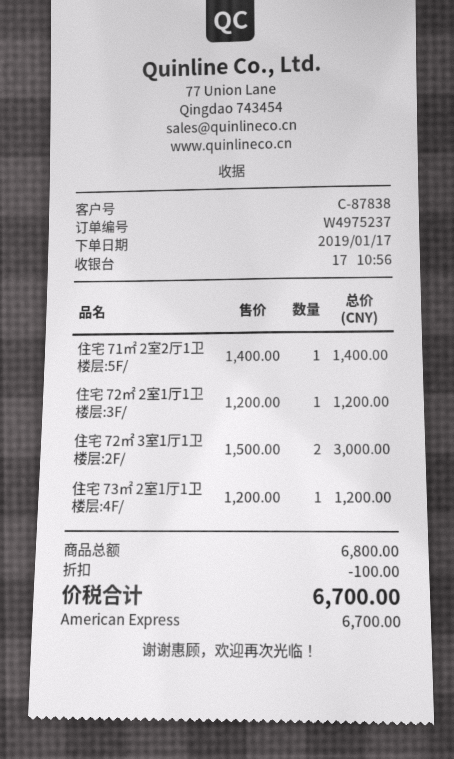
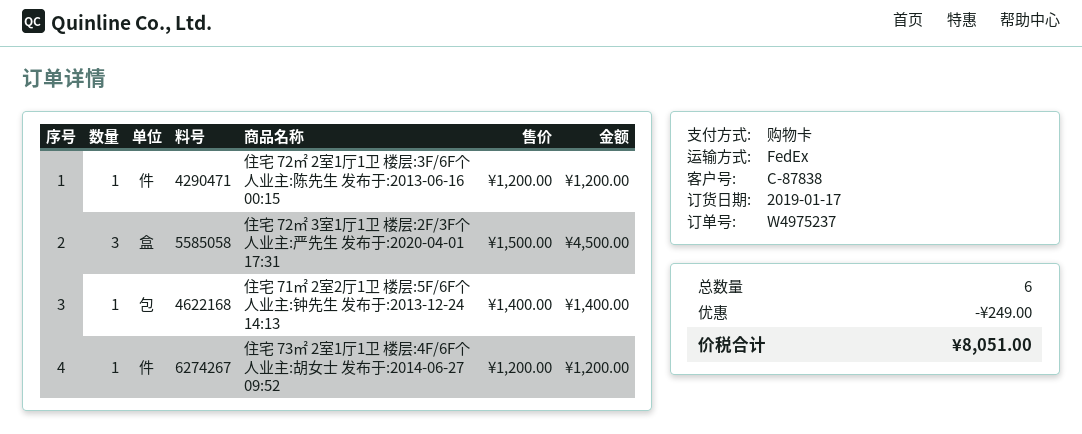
payment method: American Express -> gift card
住宅 72㎡ 3室1厅1卫 楼层:2F/: 2 x 1500.00 = 3000.00 -> 3 x 1500.00 = 4500.00
discount: 100.00 -> 249.00
total: 6700.00 -> 8051.00

